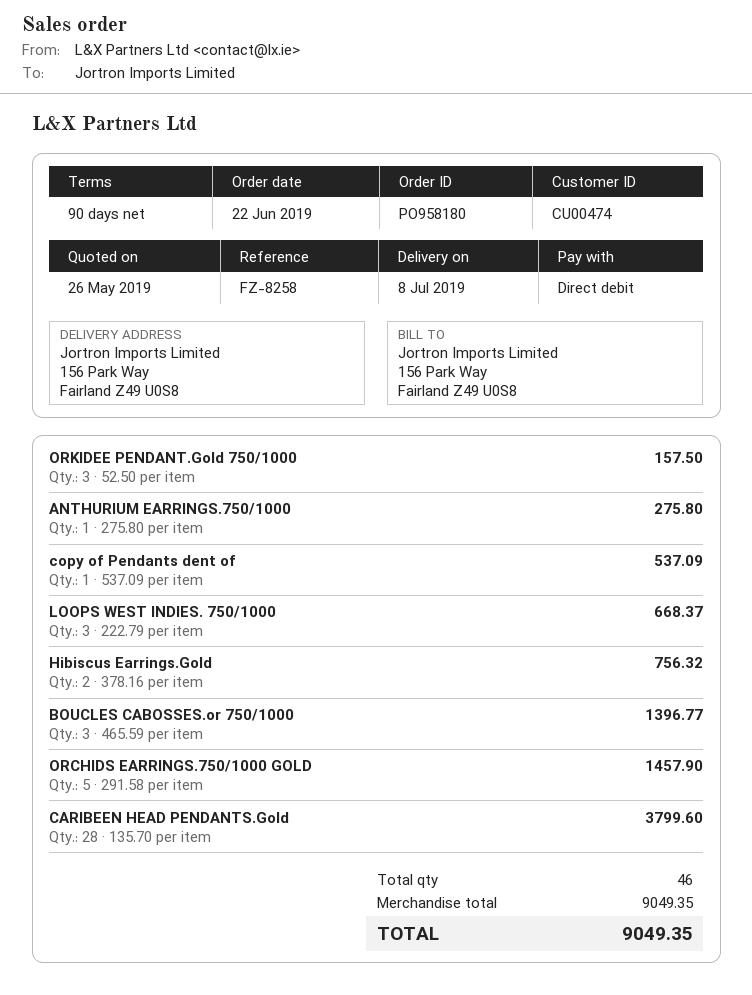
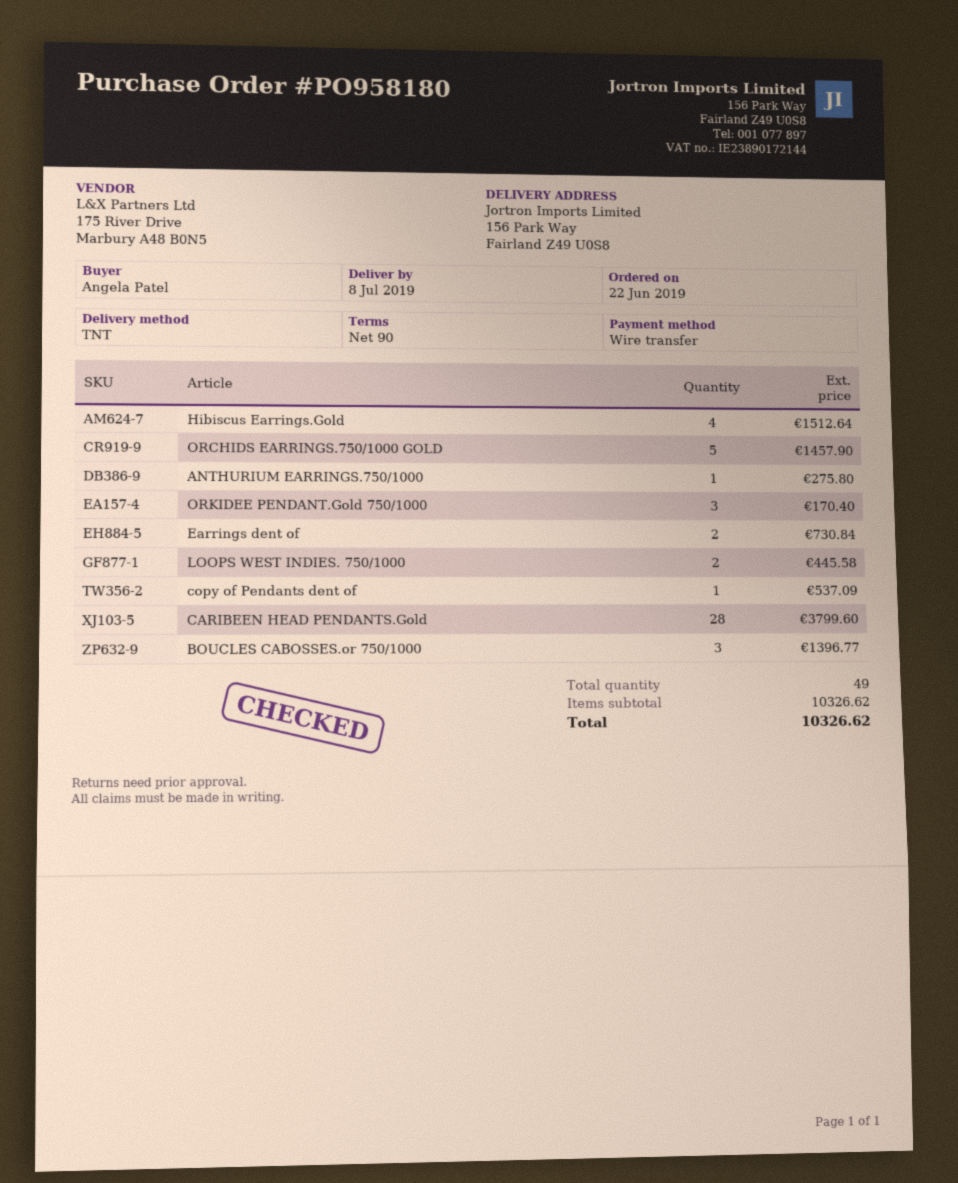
payment method: direct debit -> bank transfer
ORKIDEE PENDANT.Gold 750/1000: 3 for 157.50 -> 3 for 170.40
LOOPS WEST INDIES. 750/1000: 3 for 668.37 -> 2 for 445.58
Hibiscus Earrings.Gold: 2 for 756.32 -> 4 for 1512.64
Earrings dent of: none -> 2 for 730.84
total quantity: 46 -> 49
subtotal: 9049.35 -> 10326.62
total: 9049.35 -> 10326.62

